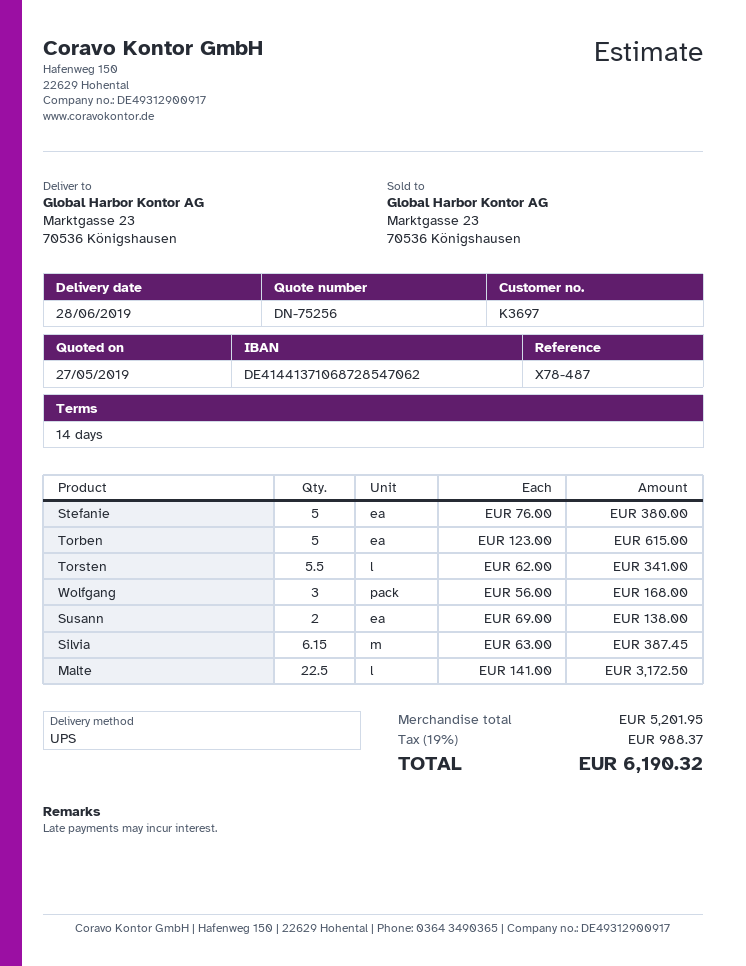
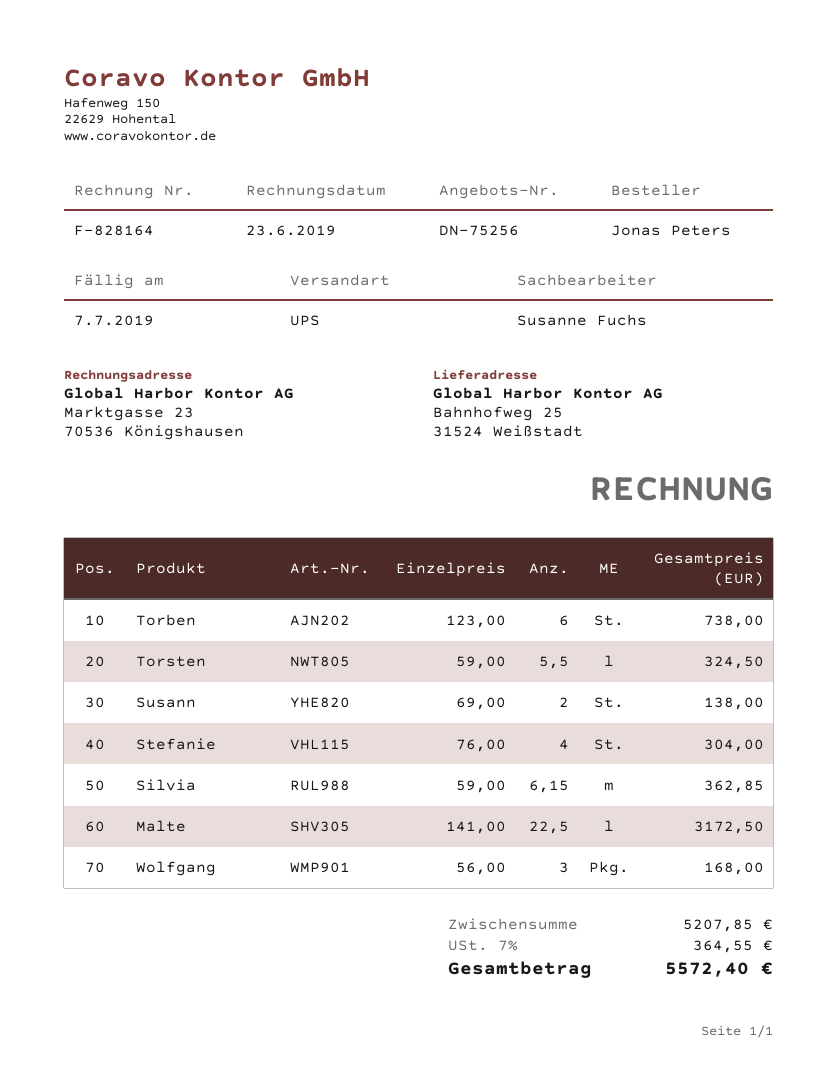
ship to: Marktgasse 23, 70536 Königshausen -> Bahnhofweg 25, 31524 Weißstadt
Stefanie: 5 x 76.00 = 380.00 -> 4 x 76.00 = 304.00
Torben: 5 x 123.00 = 615.00 -> 6 x 123.00 = 738.00
Torsten: 5.5 x 62.00 = 341.00 -> 5.5 x 59.00 = 324.50
Silvia: 6.15 x 63.00 = 387.45 -> 6.15 x 59.00 = 362.85
subtotal: 5201.95 -> 5207.85
tax: 19% = 988.37 -> 7% = 364.55
total: 6190.32 -> 5572.40

